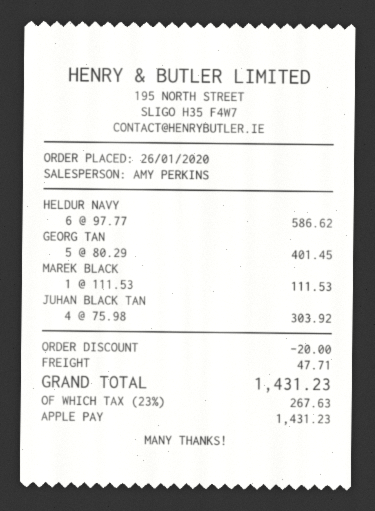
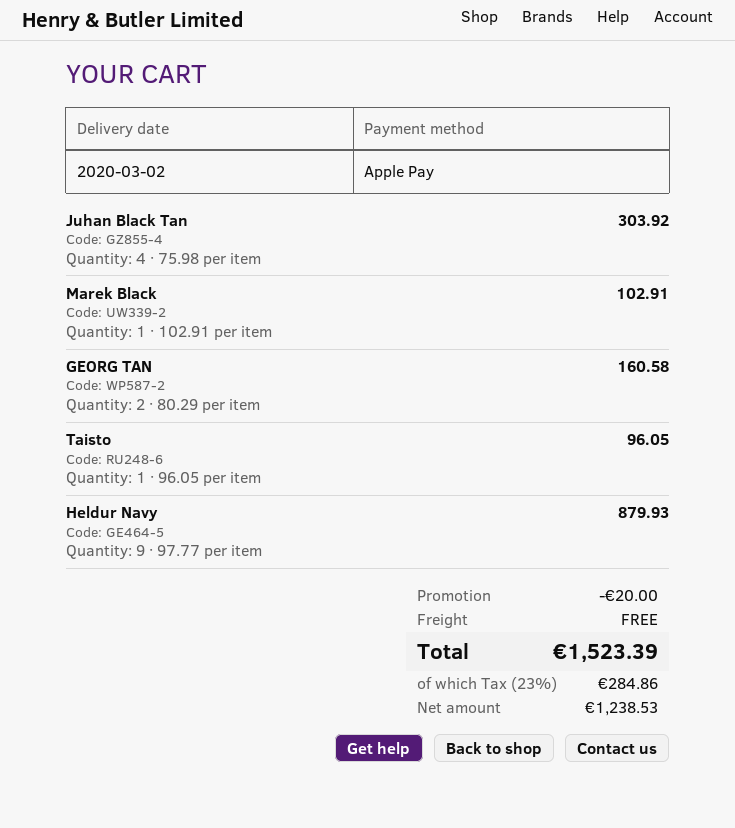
HELDUR NAVY: 6 x 97.77 = 586.62 -> 9 x 97.77 = 879.93
GEORG TAN: 5 x 80.29 = 401.45 -> 2 x 80.29 = 160.58
MAREK BLACK: 1 x 111.53 = 111.53 -> 1 x 102.91 = 102.91
Taisto: none -> 1 x 96.05 = 96.05
shipping: 47.71 -> 0.00
tax: 23% = 267.63 -> 23% = 284.86
total: 1431.23 -> 1523.39

